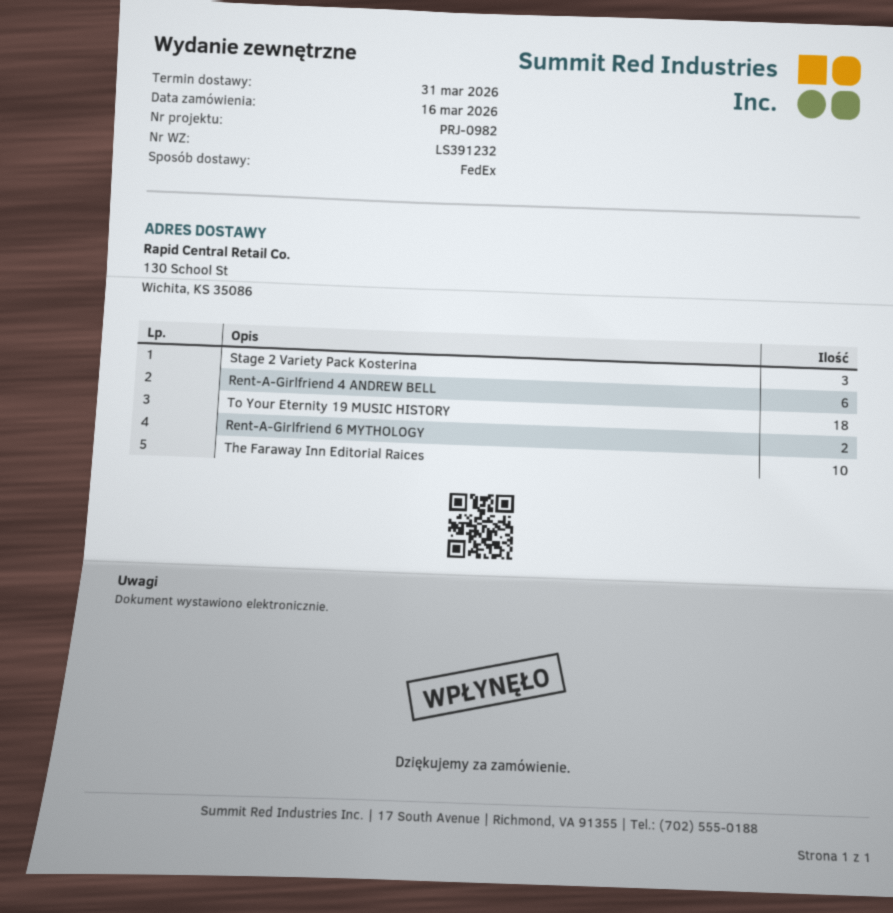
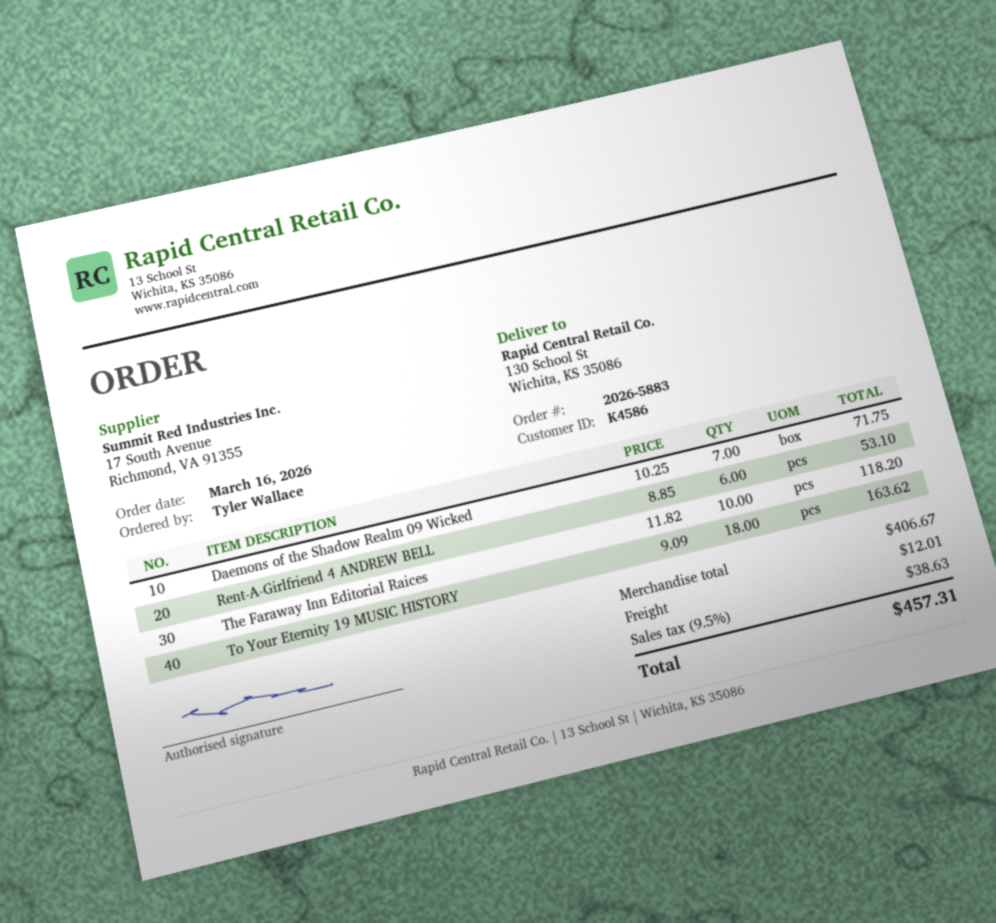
Stage 2 Variety Pack Kosterina: 3 -> none
Rent-A-Girlfriend 6 MYTHOLOGY: 2 -> none
Daemons of the Shadow Realm 09 Wicked: none -> 7

